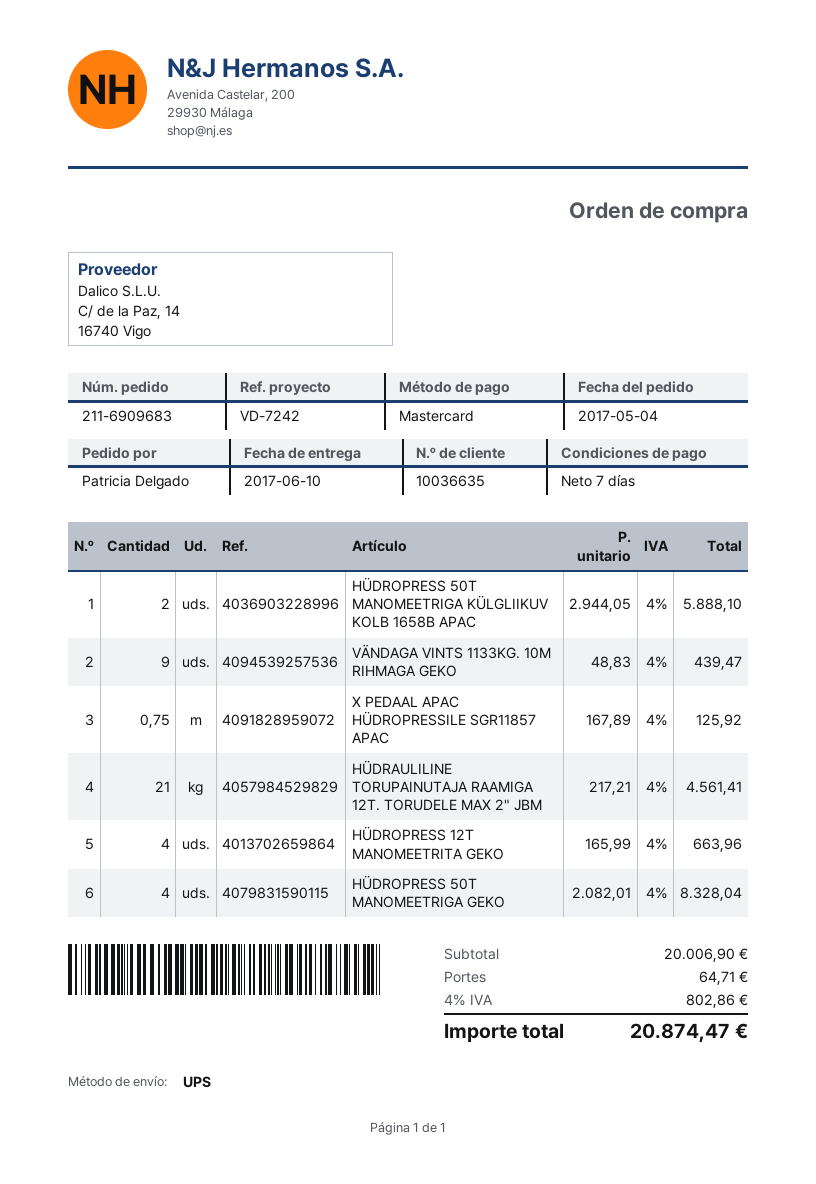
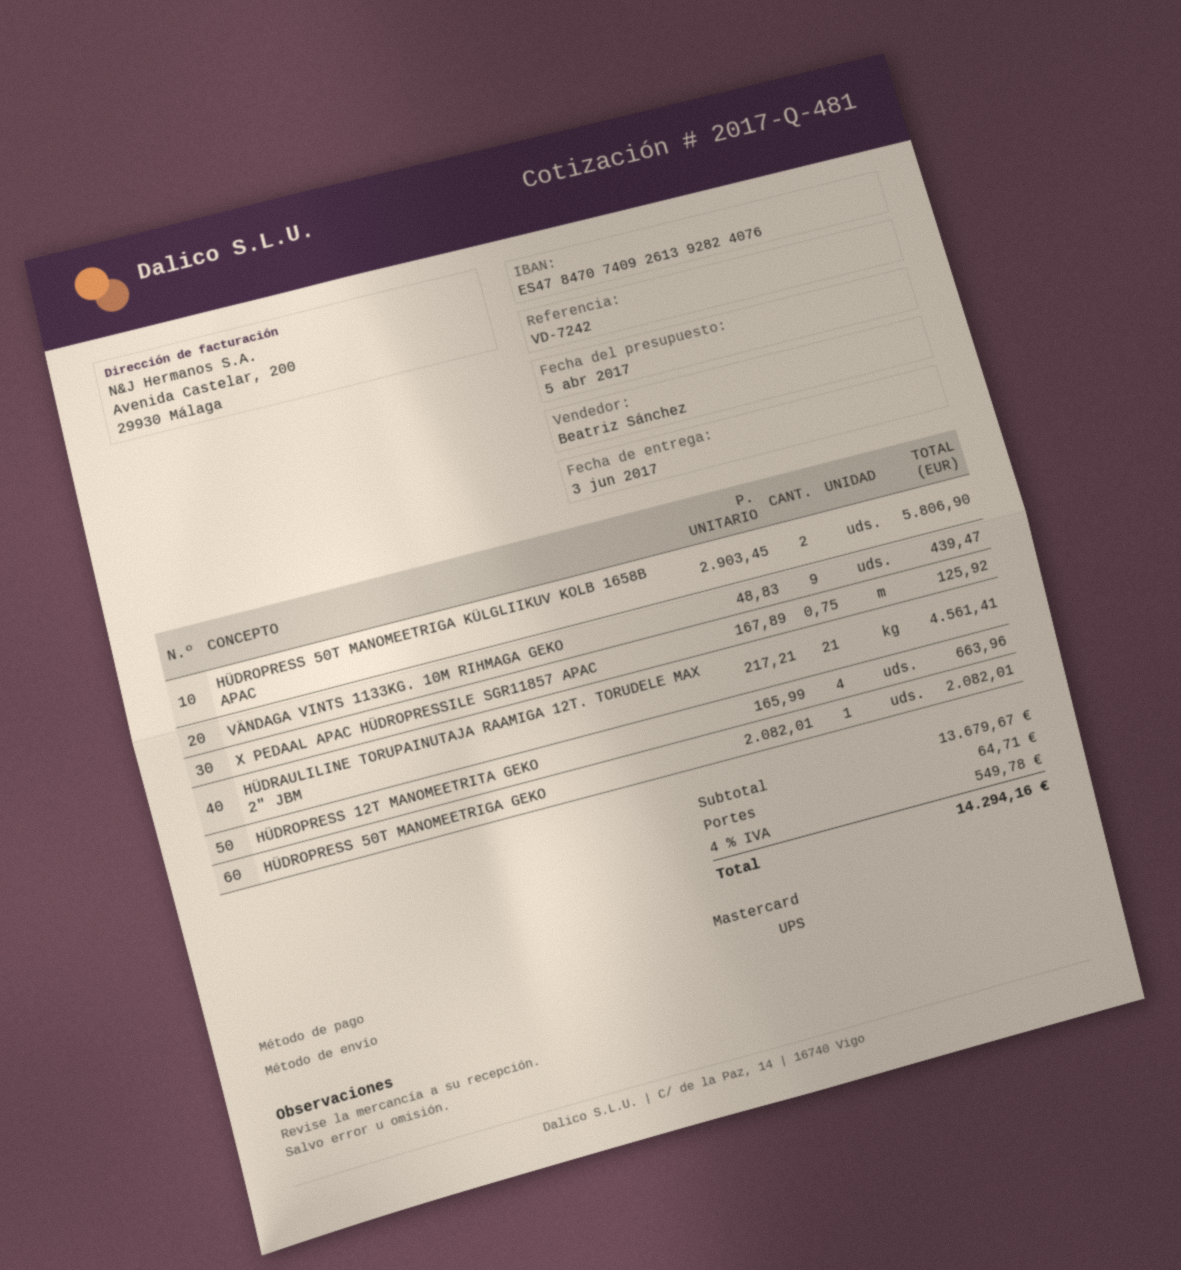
delivery date: 2017-06-10 -> 2017-06-03
HÜDROPRESS 50T MANOMEETRIGA KÜLGLIIKUV KOLB 1658B APAC: 2 x 2944.05 = 5888.10 -> 2 x 2903.45 = 5806.90
HÜDROPRESS 50T MANOMEETRIGA GEKO: 4 x 2082.01 = 8328.04 -> 1 x 2082.01 = 2082.01
subtotal: 20006.90 -> 13679.67
tax: 4% = 802.86 -> 4% = 549.78
total: 20874.47 -> 14294.16

